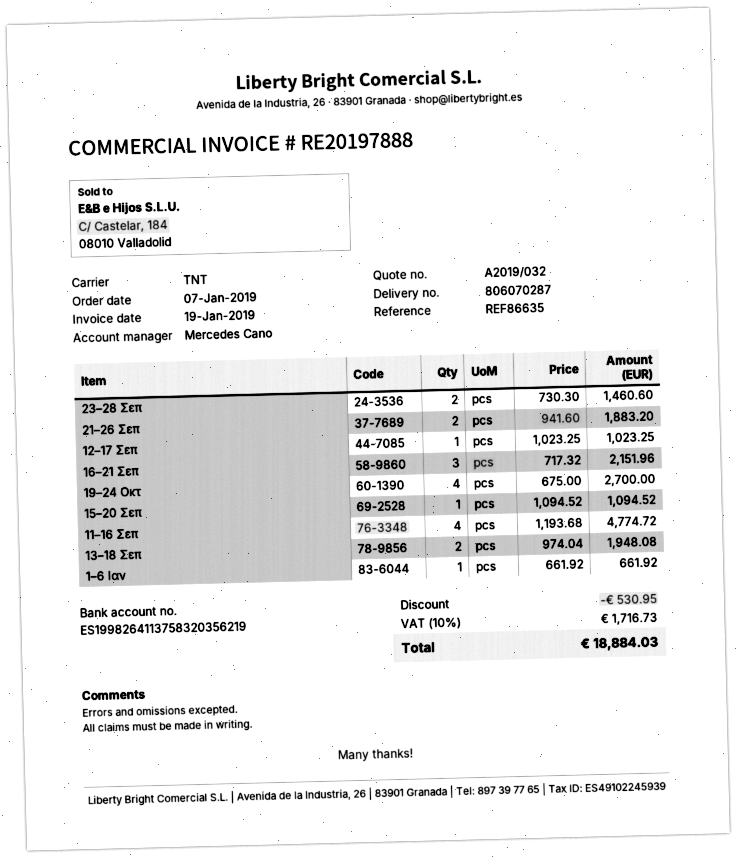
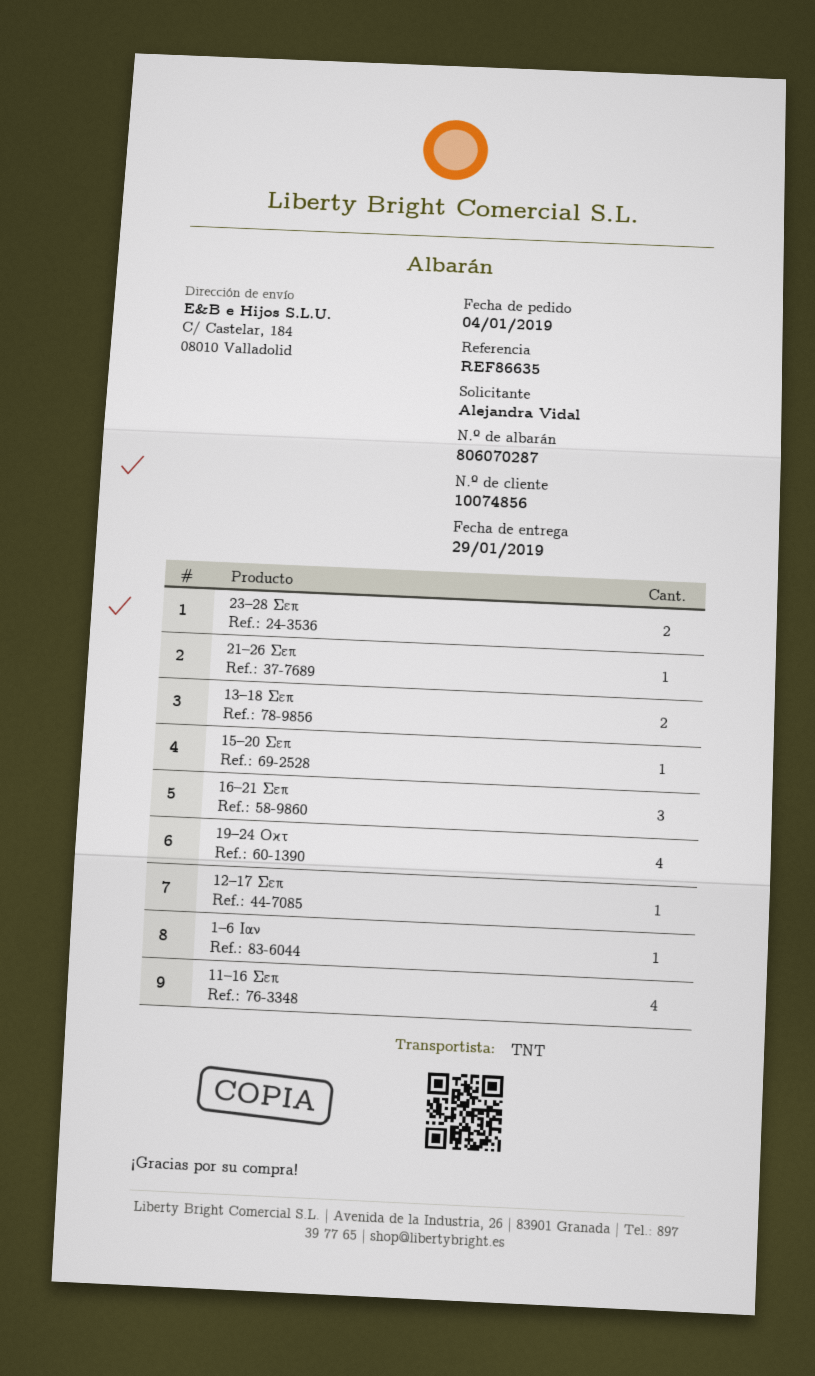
order date: 2019-01-07 -> 2019-01-04
21–26 Σεπ: 2 -> 1

